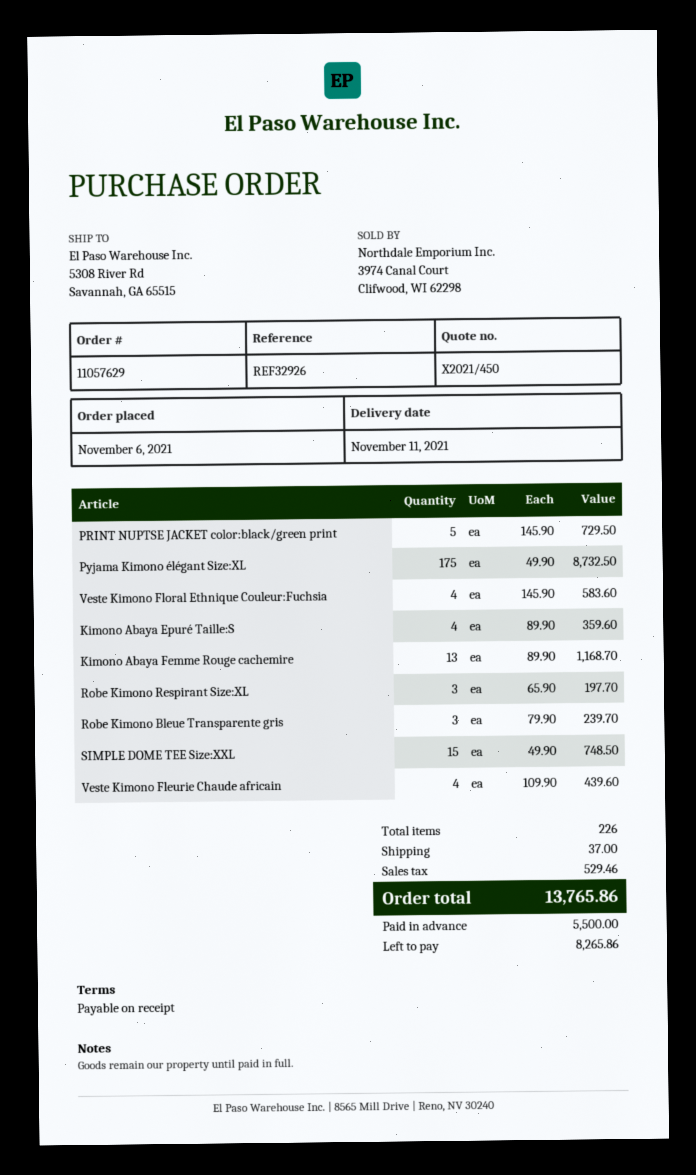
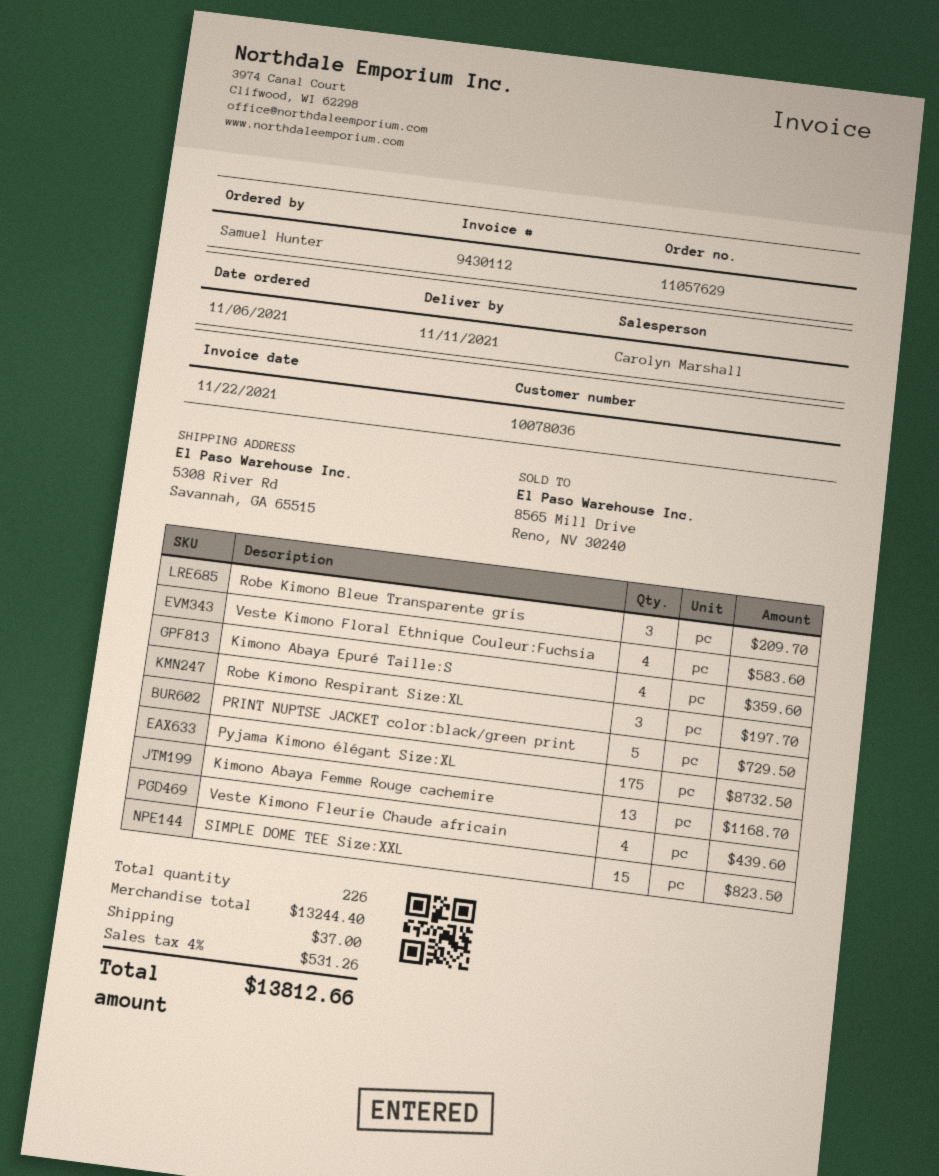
Robe Kimono Bleue Transparente gris: 3 for 239.70 -> 3 for 209.70
SIMPLE DOME TEE Size:XXL: 15 for 748.50 -> 15 for 823.50
tax: 529.46 -> 531.26
total: 13765.86 -> 13812.66

